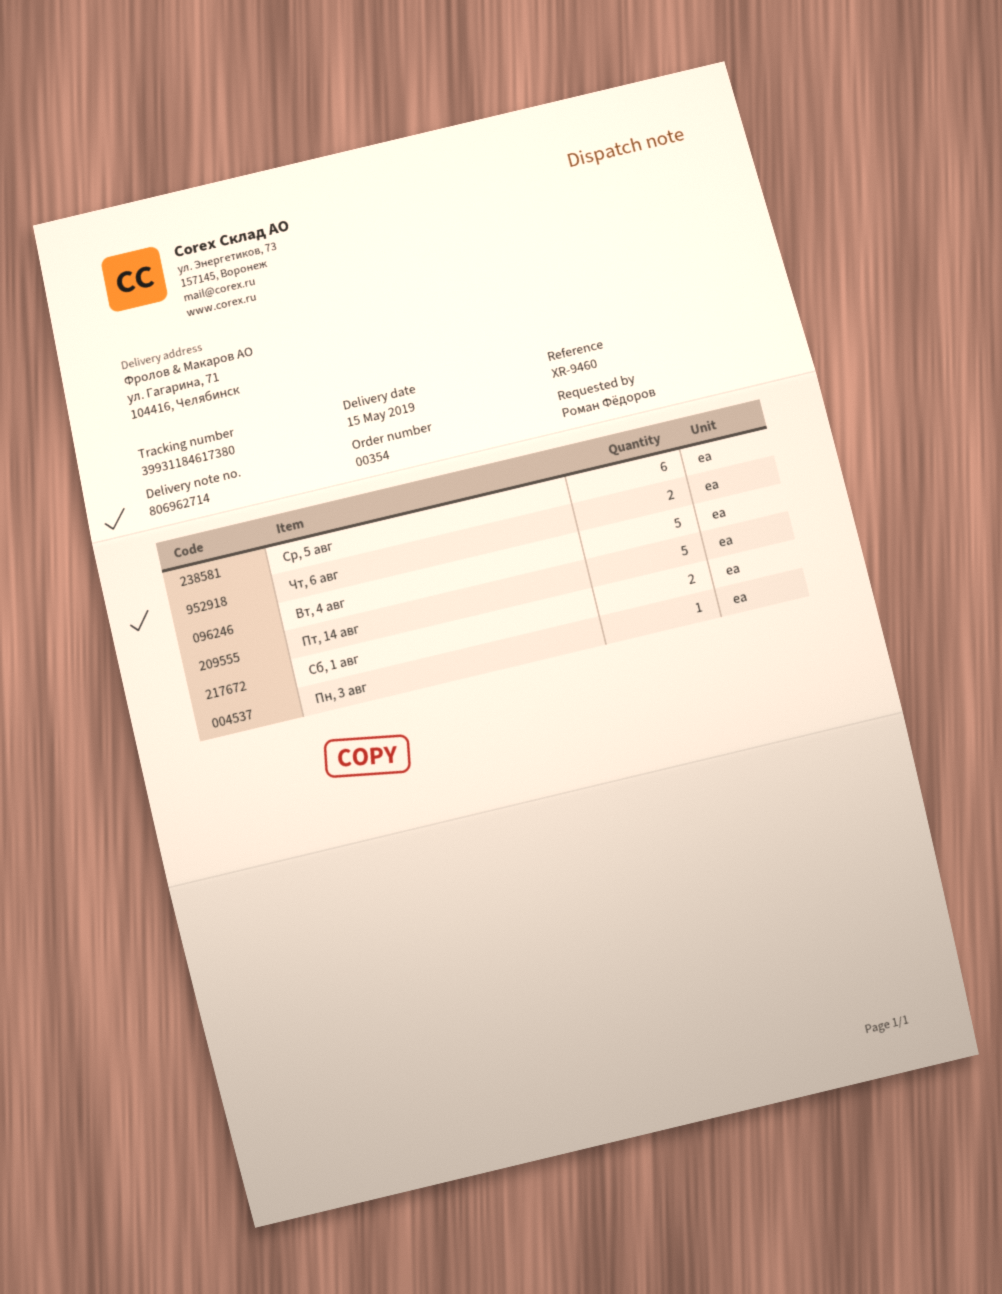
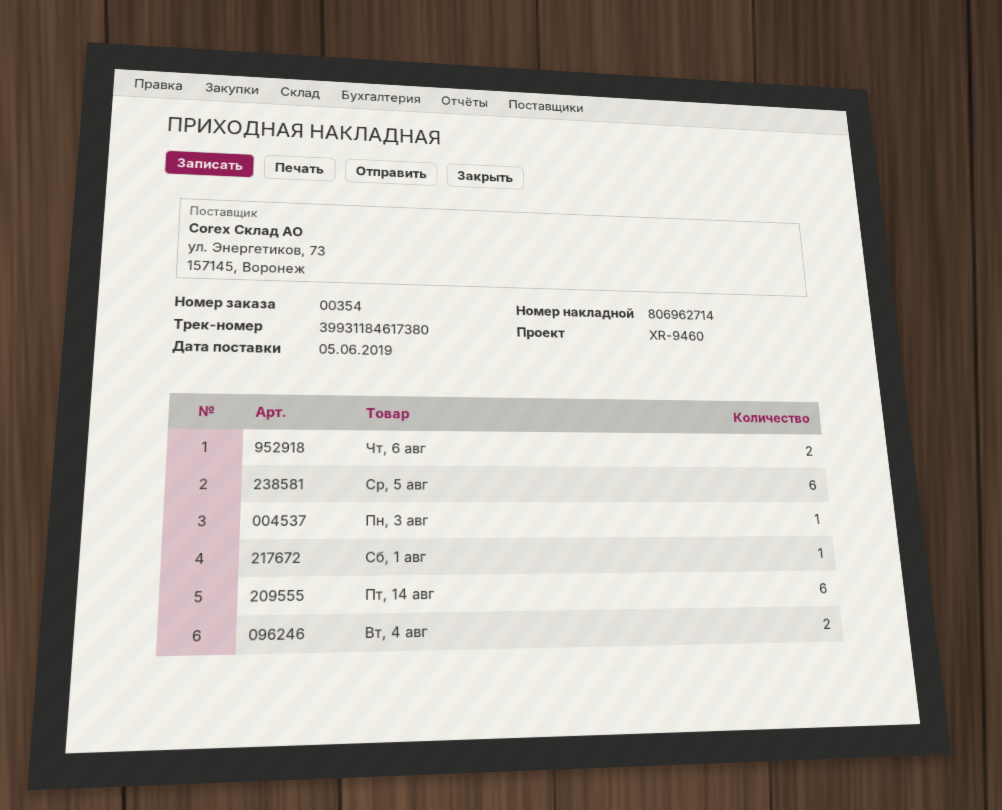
delivery date: 2019-05-15 -> 2019-06-05
Вт, 4 авг: 5 -> 2
Пт, 14 авг: 5 -> 6
Сб, 1 авг: 2 -> 1

